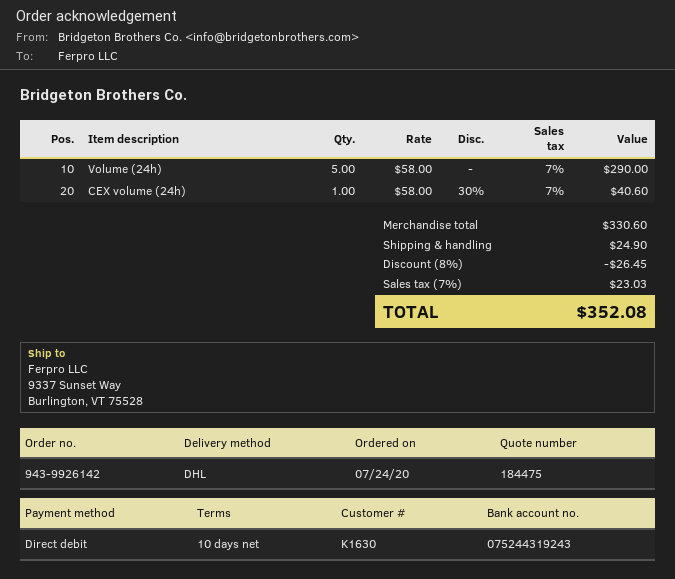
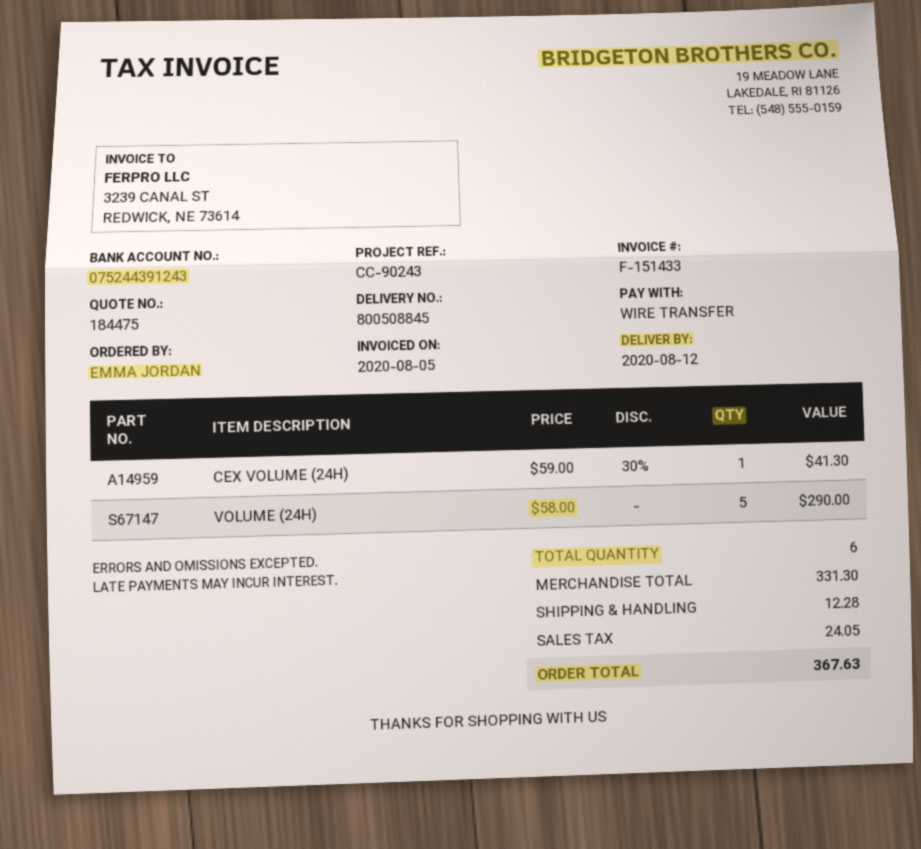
payment method: direct debit -> bank transfer
bank account: 075244319243 -> 075244391243
CEX volume (24h): 1 x 58.00 - 30% = 40.60 -> 1 x 59.00 - 30% = 41.30
subtotal: 330.60 -> 331.30
discount: 8% = 26.45 -> none
shipping: 24.90 -> 12.28
tax: 23.03 -> 24.05
total: 352.08 -> 367.63

